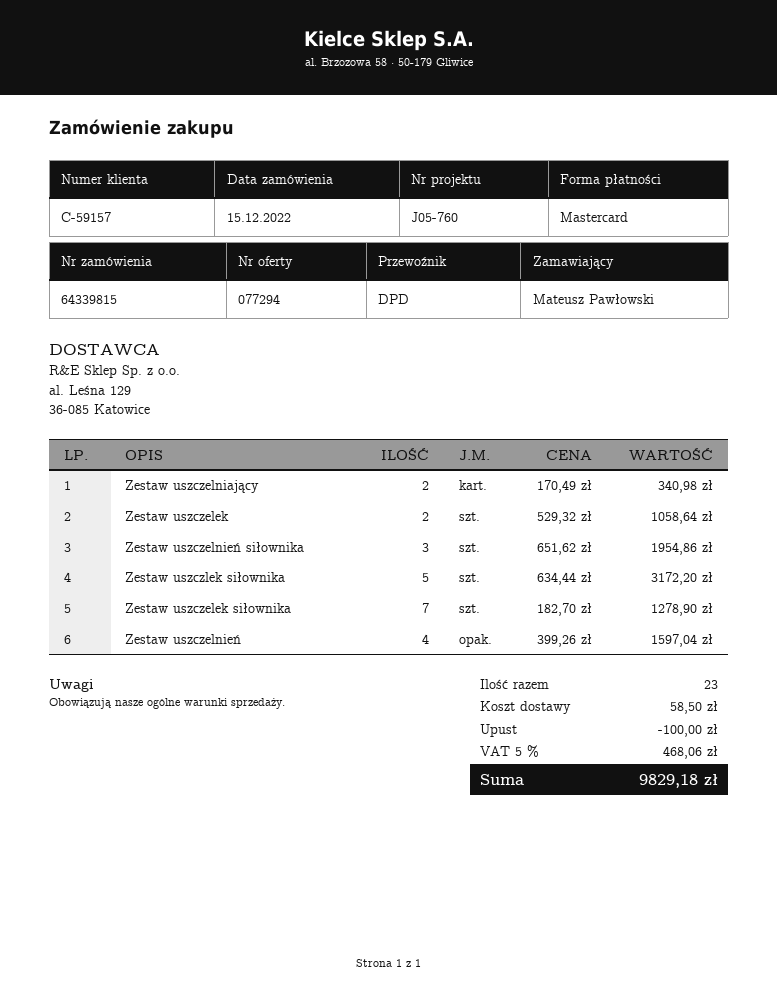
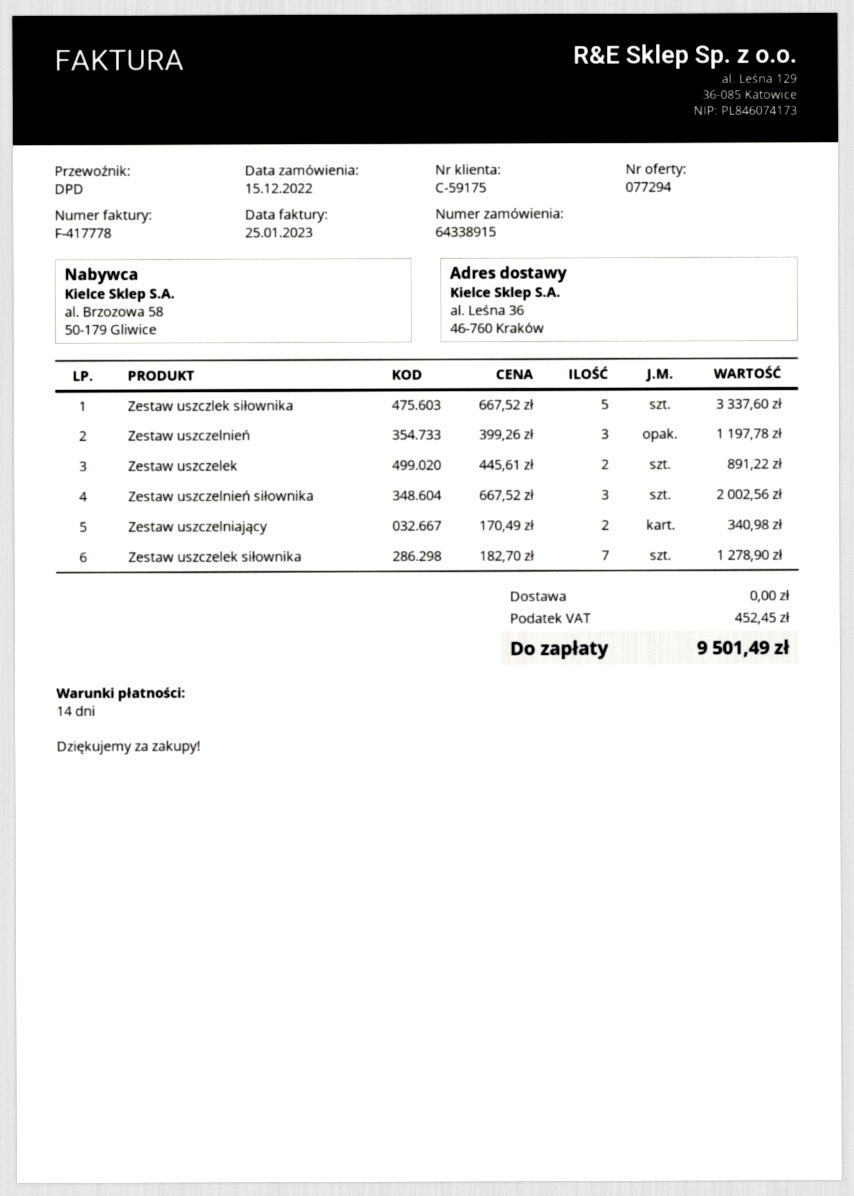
order number: 64339815 -> 64338915
customer number: C-59157 -> C-59175
Zestaw uszczelek: 2 x 529.32 = 1058.64 -> 2 x 445.61 = 891.22
Zestaw uszczelnień siłownika: 3 x 651.62 = 1954.86 -> 3 x 667.52 = 2002.56
Zestaw uszczlek siłownika: 5 x 634.44 = 3172.20 -> 5 x 667.52 = 3337.60
Zestaw uszczelnień: 4 x 399.26 = 1597.04 -> 3 x 399.26 = 1197.78
discount: 100.00 -> none
shipping: 58.50 -> 0.00
tax: 468.06 -> 452.45
total: 9829.18 -> 9501.49

